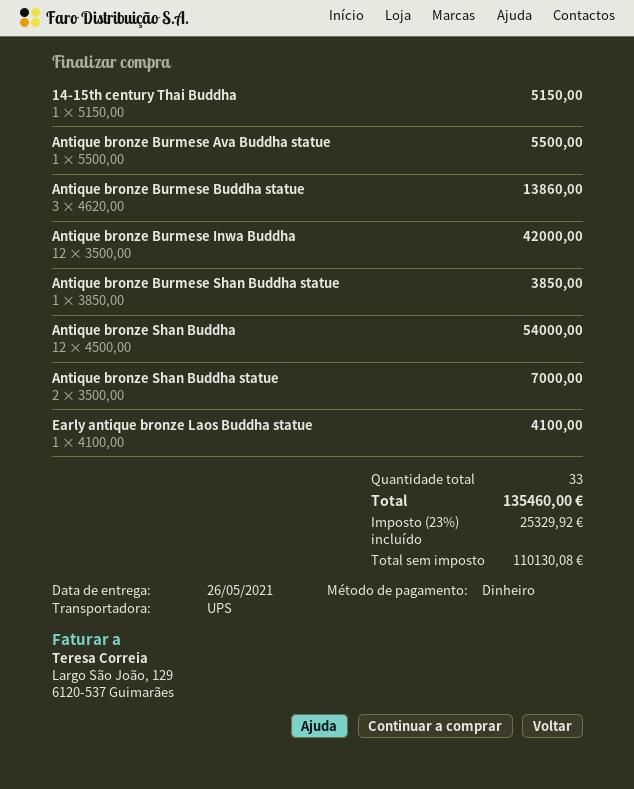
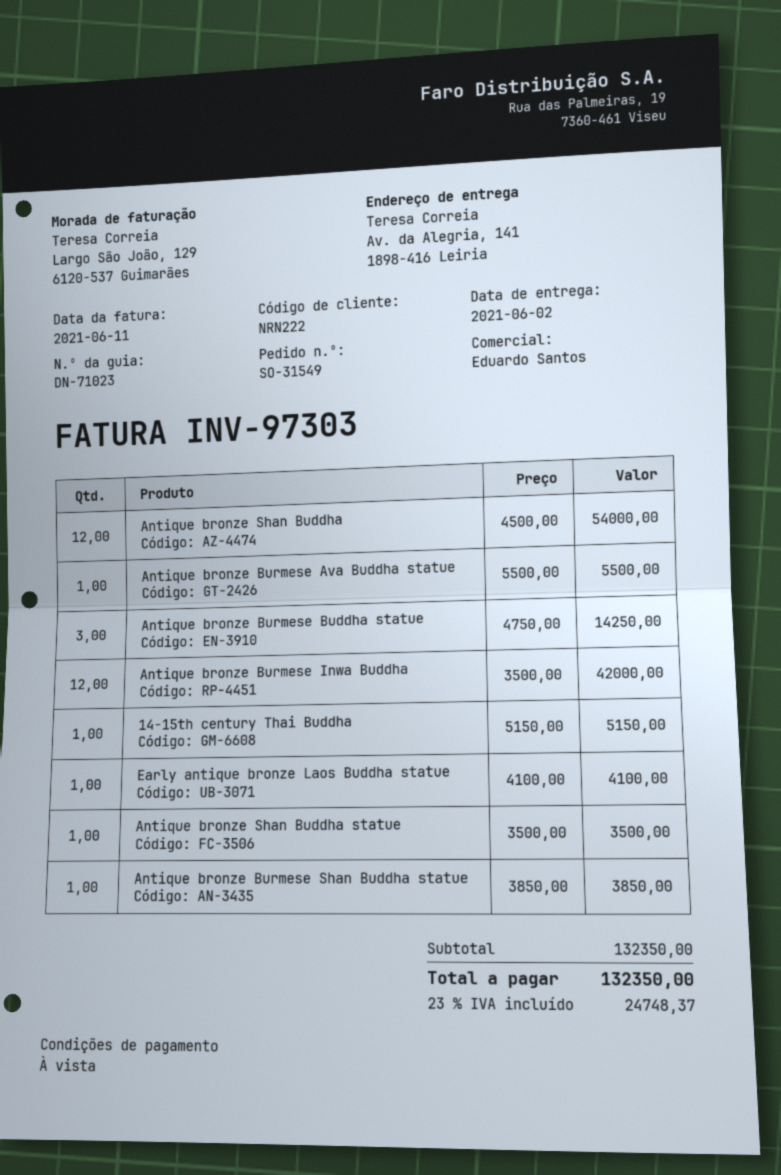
delivery date: 2021-05-26 -> 2021-06-02
Antique bronze Burmese Buddha statue: 3 x 4620.00 = 13860.00 -> 3 x 4750.00 = 14250.00
Antique bronze Shan Buddha statue: 2 x 3500.00 = 7000.00 -> 1 x 3500.00 = 3500.00
tax: 23% = 25329.92 -> 23% = 24748.37
total: 135460.00 -> 132350.00

